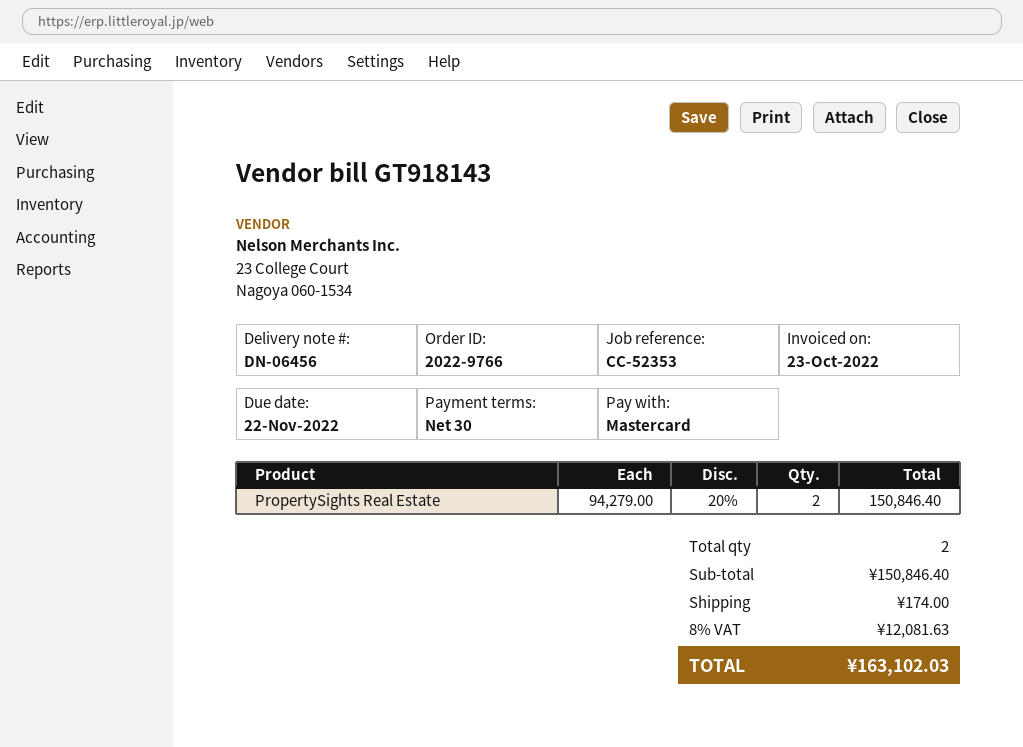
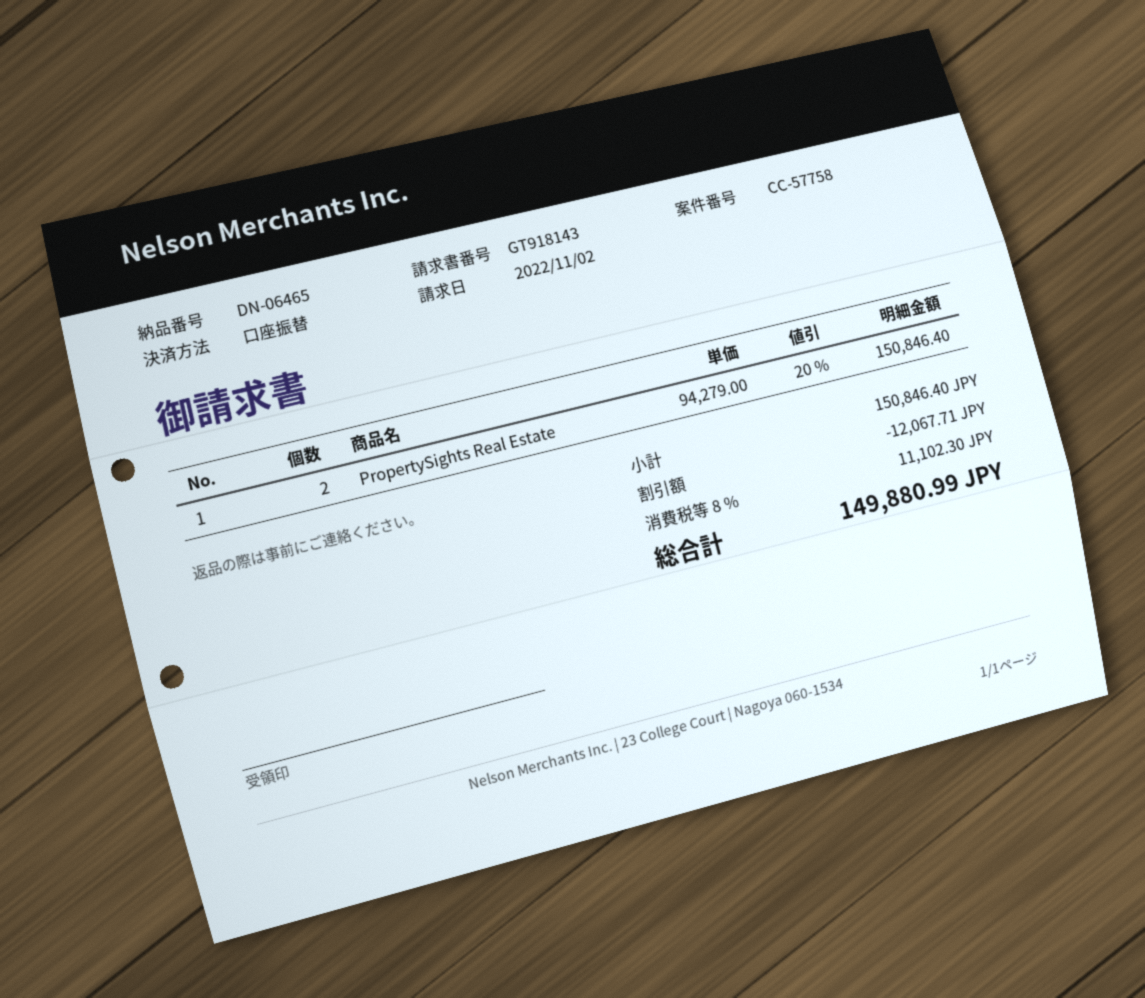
delivery note number: DN-06456 -> DN-06465
invoice date: 2022-10-23 -> 2022-11-02
reference: CC-52353 -> CC-57758
payment method: Mastercard -> direct debit
discount: none -> 12067.71
shipping: 174.00 -> none
tax: 8% = 12081.63 -> 8% = 11102.30
total: 163102.03 -> 149880.99

